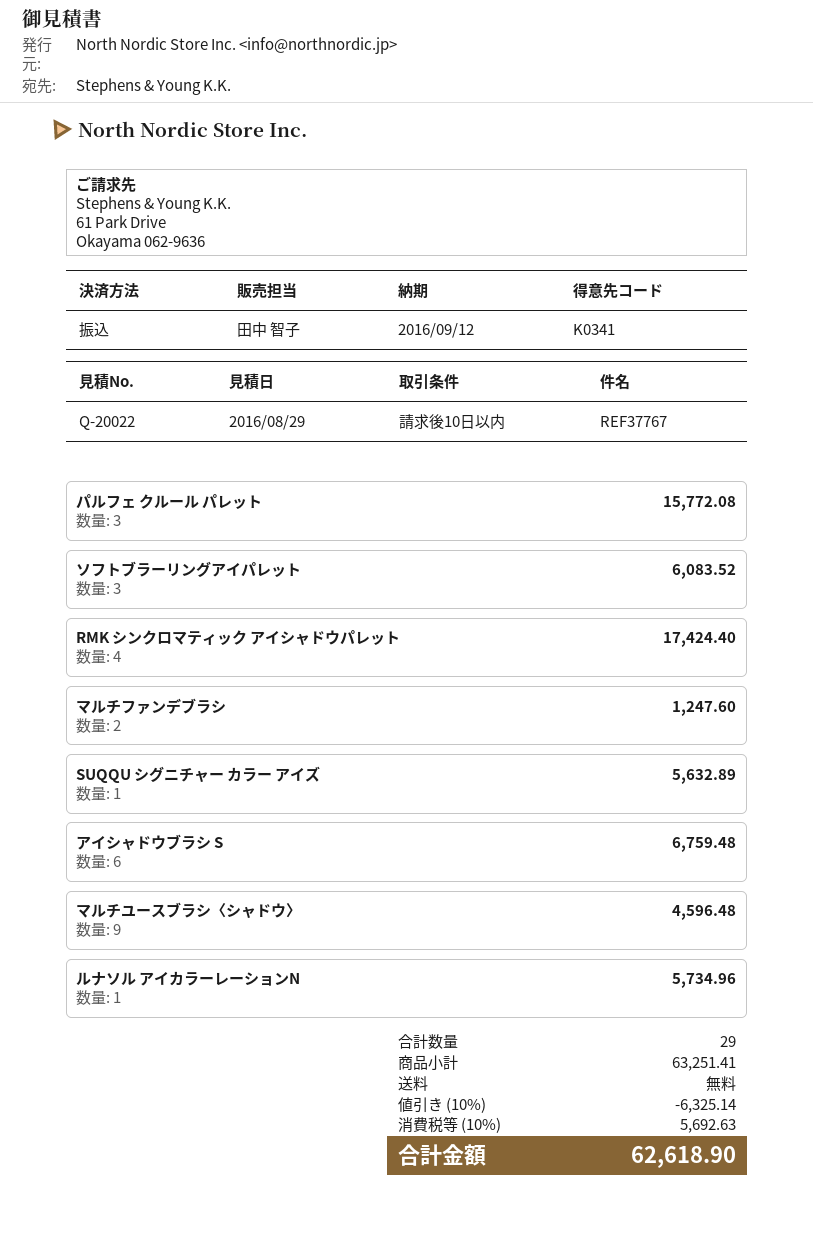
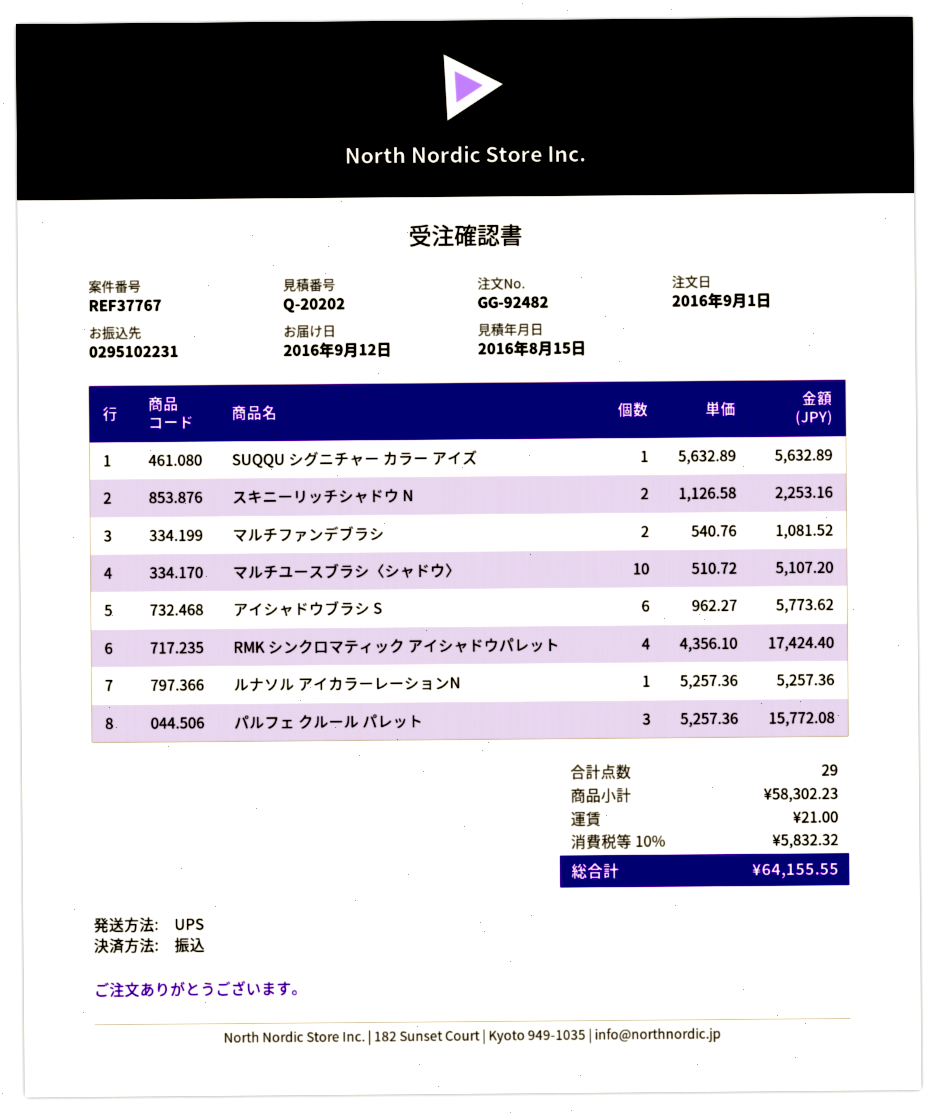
quote number: Q-20022 -> Q-20202
quote date: 2016-08-29 -> 2016-08-15
ソフトブラーリングアイパレット: 3 for 6083.52 -> none
マルチファンデブラシ: 2 for 1247.60 -> 2 for 1081.52
アイシャドウブラシ S: 6 for 6759.48 -> 6 for 5773.62
マルチユースブラシ〈シャドウ〉: 9 for 4596.48 -> 10 for 5107.20
ルナソル アイカラーレーションN: 1 for 5734.96 -> 1 for 5257.36
スキニーリッチシャドウ N: none -> 2 for 2253.16
subtotal: 63251.41 -> 58302.23
discount: 10% = 6325.14 -> none
shipping: 0.00 -> 21.00
tax: 10% = 5692.63 -> 10% = 5832.32
total: 62618.90 -> 64155.55

